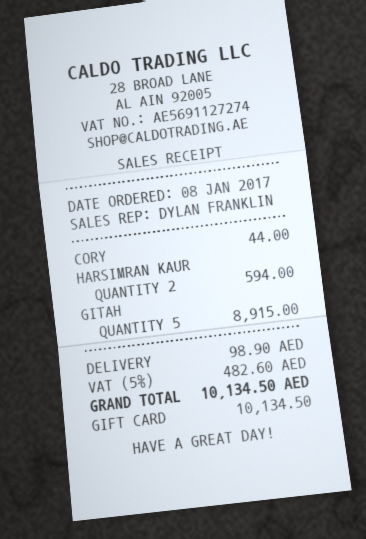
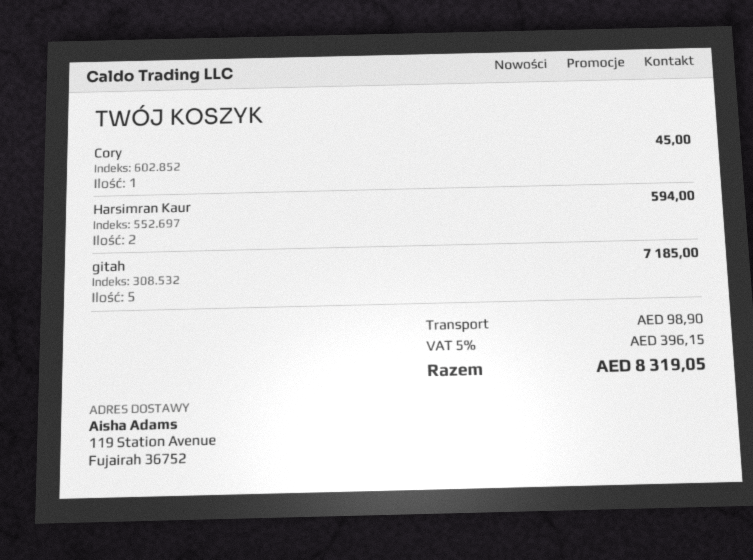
CORY: 1 for 44.00 -> 1 for 45.00
GITAH: 5 for 8915.00 -> 5 for 7185.00
tax: 5% = 482.60 -> 5% = 396.15
total: 10134.50 -> 8319.05

